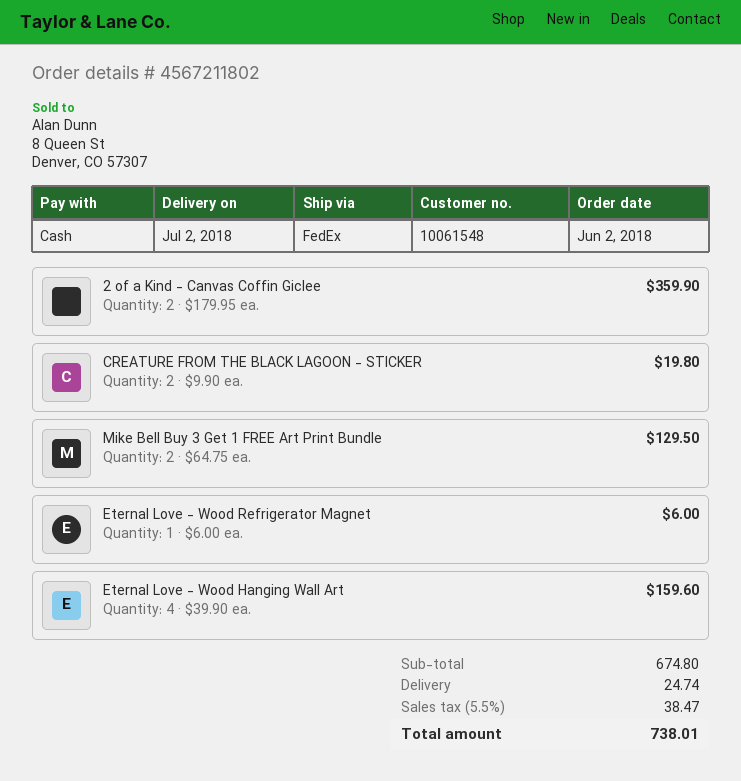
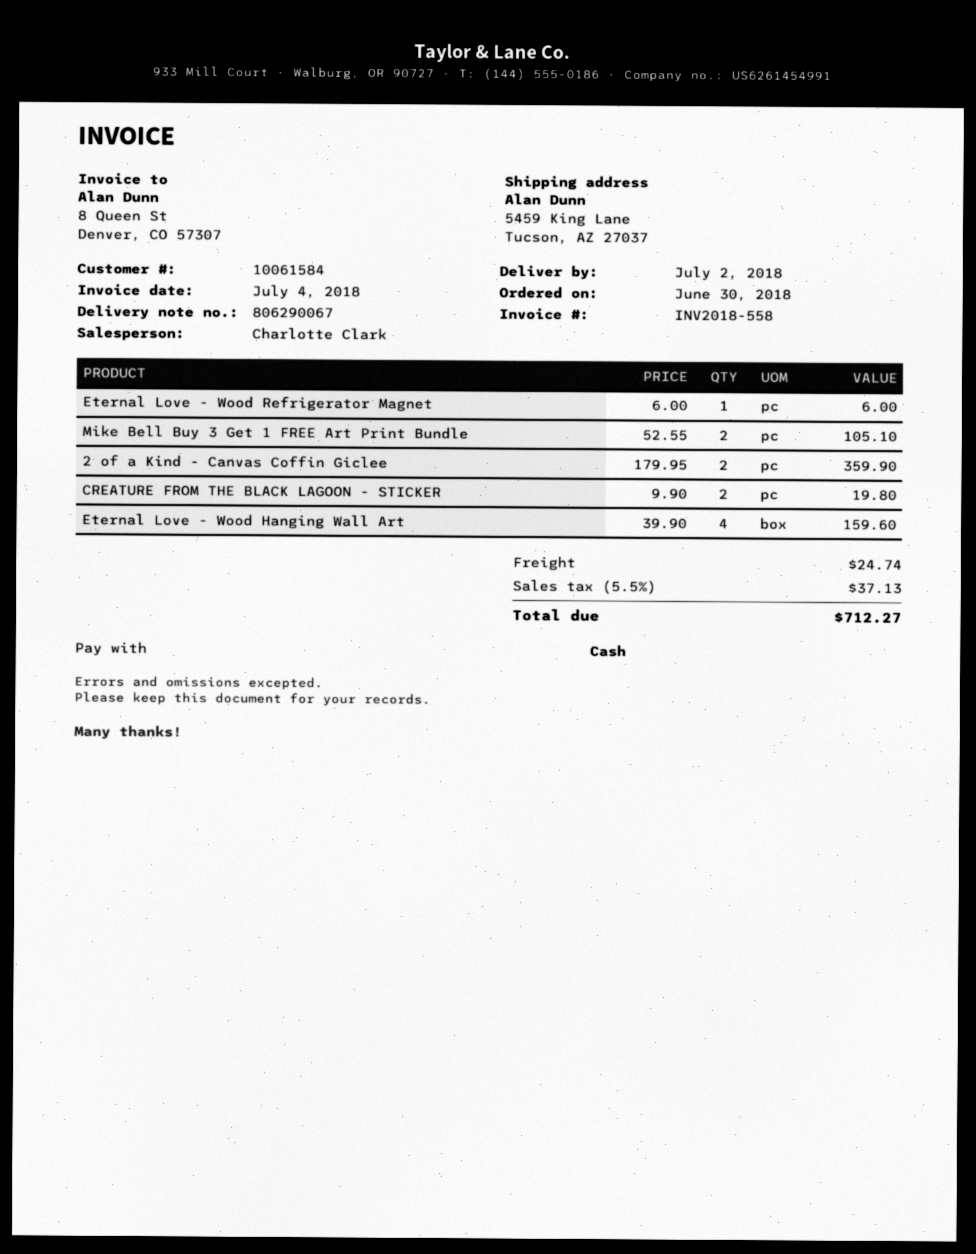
order date: 2018-06-02 -> 2018-06-30
customer number: 10061548 -> 10061584
Mike Bell Buy 3 Get 1 FREE Art Print Bundle: 2 x 64.75 = 129.50 -> 2 x 52.55 = 105.10
tax: 5.5% = 38.47 -> 5.5% = 37.13
total: 738.01 -> 712.27

